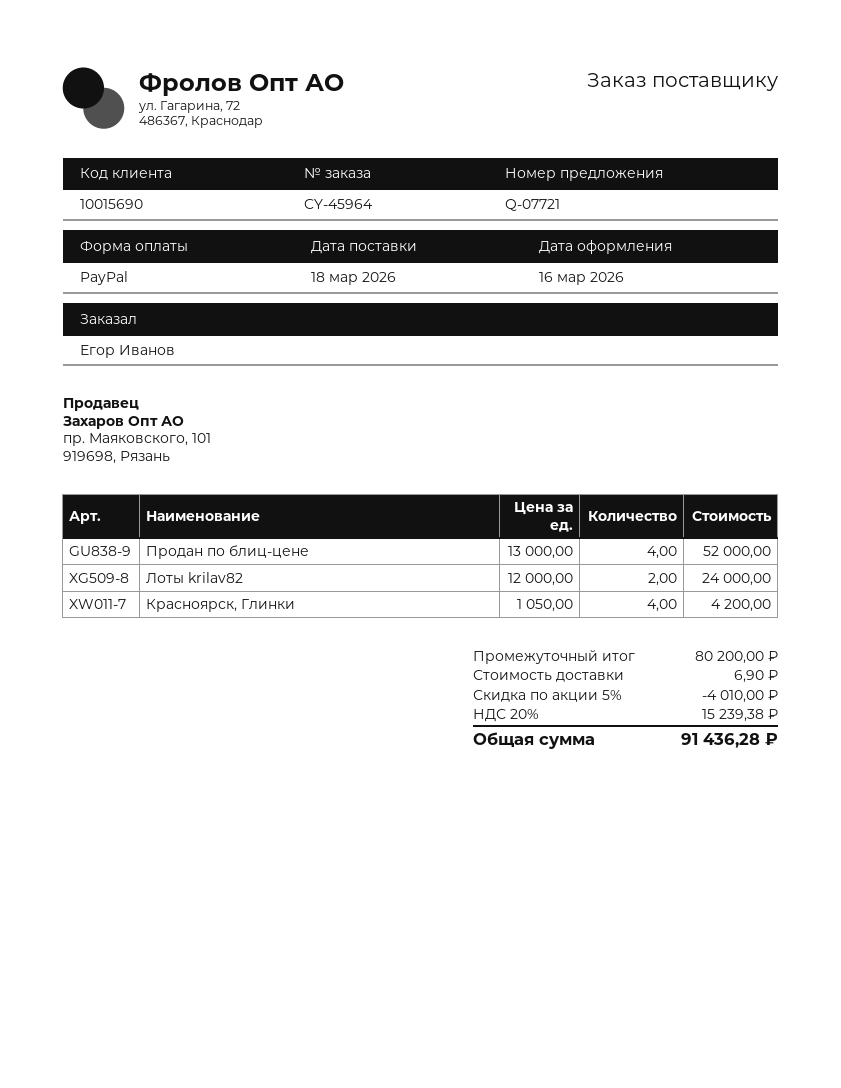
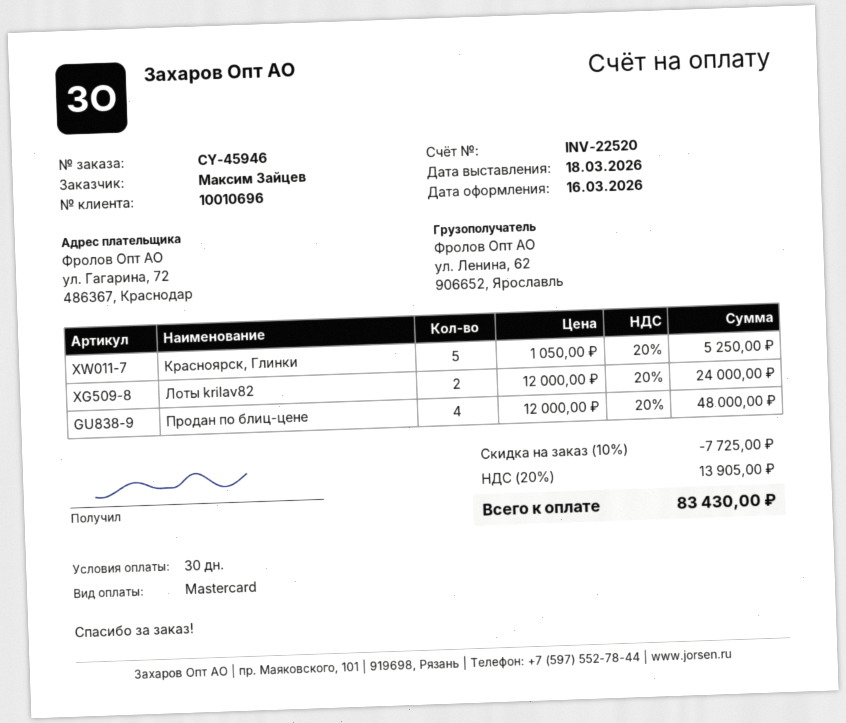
order number: CY-45964 -> CY-45946
customer number: 10015690 -> 10010696
ordered by: Егор Иванов -> Максим Зайцев
payment method: PayPal -> Mastercard
Продан по блиц-цене: 4 x 13000.00 = 52000.00 -> 4 x 12000.00 = 48000.00
Красноярск, Глинки: 4 x 1050.00 = 4200.00 -> 5 x 1050.00 = 5250.00
discount: 5% = 4010.00 -> 10% = 7725.00
shipping: 6.90 -> none
tax: 20% = 15239.38 -> 20% = 13905.00
total: 91436.28 -> 83430.00

